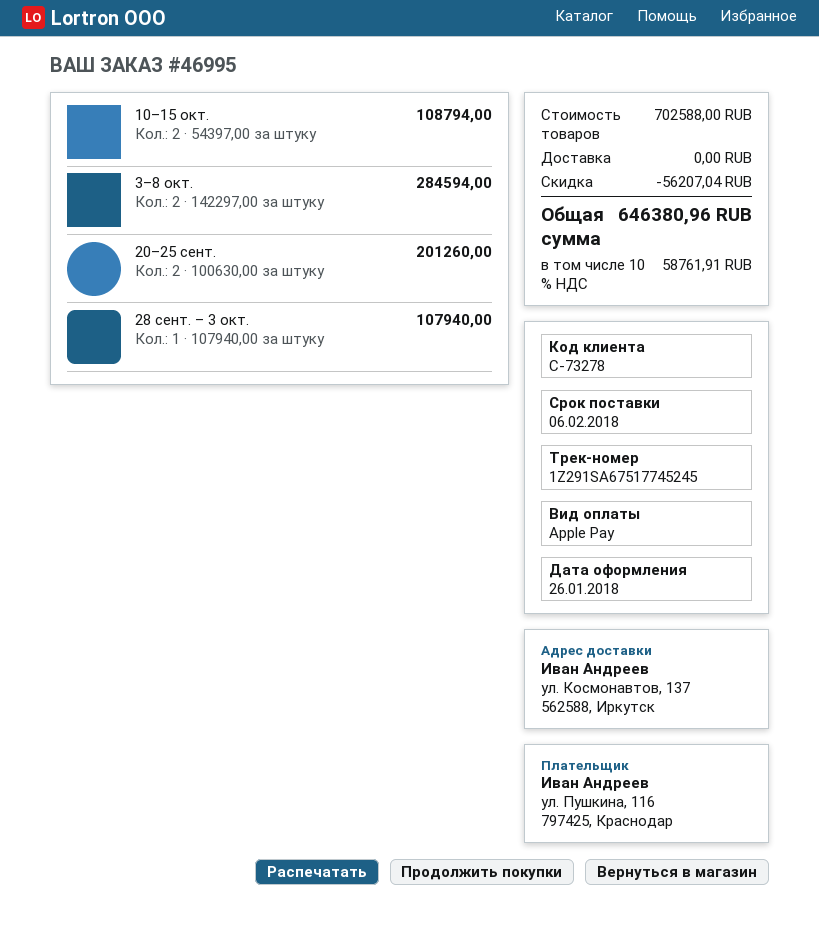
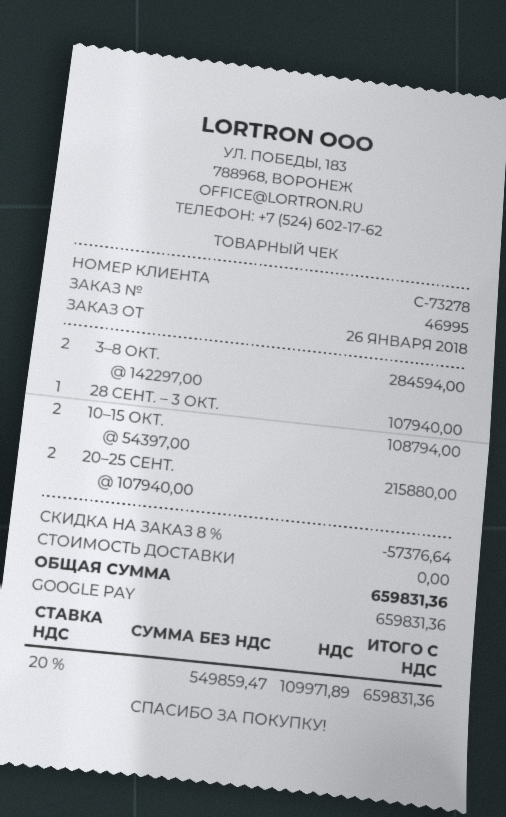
payment method: Apple Pay -> Google Pay
20–25 сент.: 2 x 100630.00 = 201260.00 -> 2 x 107940.00 = 215880.00
discount: 56207.04 -> 57376.64
tax: 10% = 58761.91 -> 20% = 109971.89
total: 646380.96 -> 659831.36

